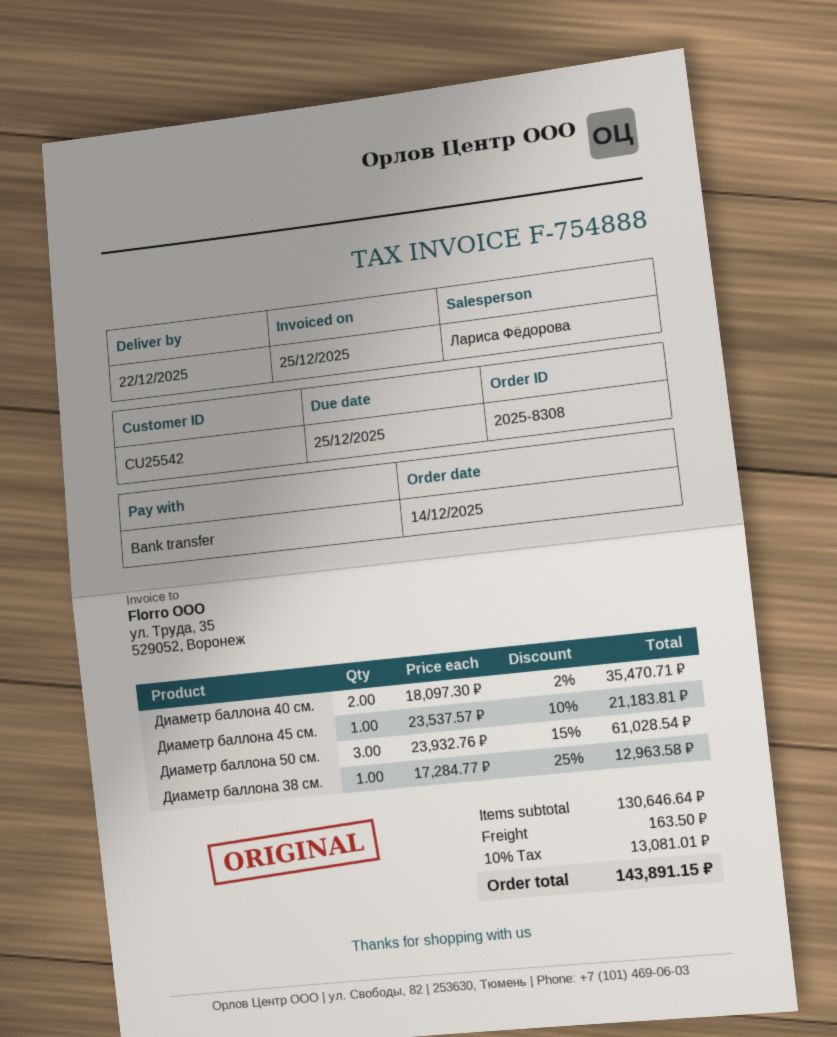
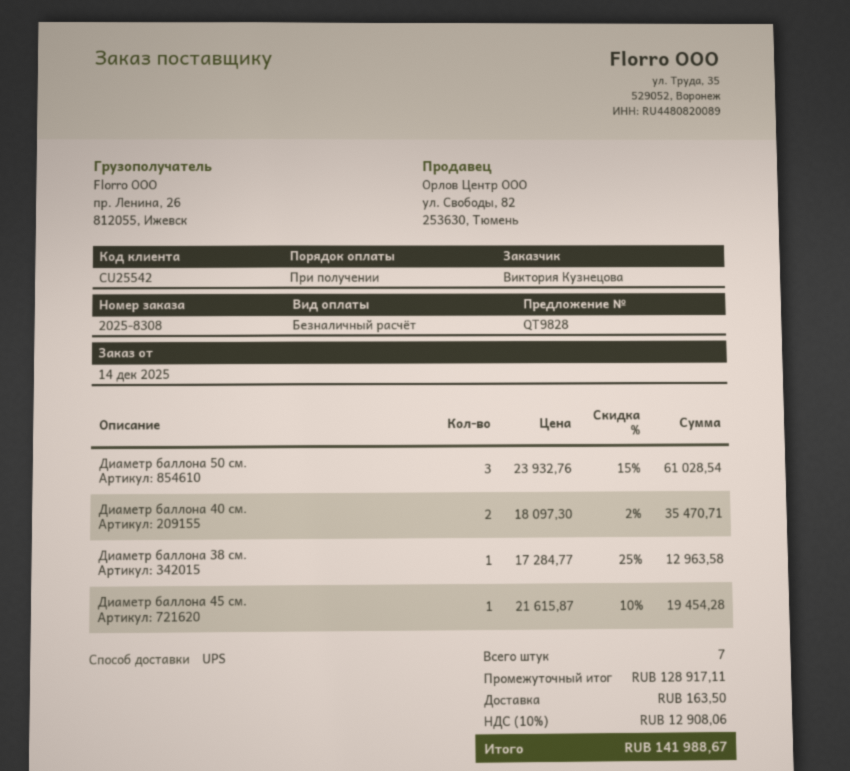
Диаметр баллона 45 см.: 1 x 23537.57 - 10% = 21183.81 -> 1 x 21615.87 - 10% = 19454.28
subtotal: 130646.64 -> 128917.11
tax: 10% = 13081.01 -> 10% = 12908.06
total: 143891.15 -> 141988.67

